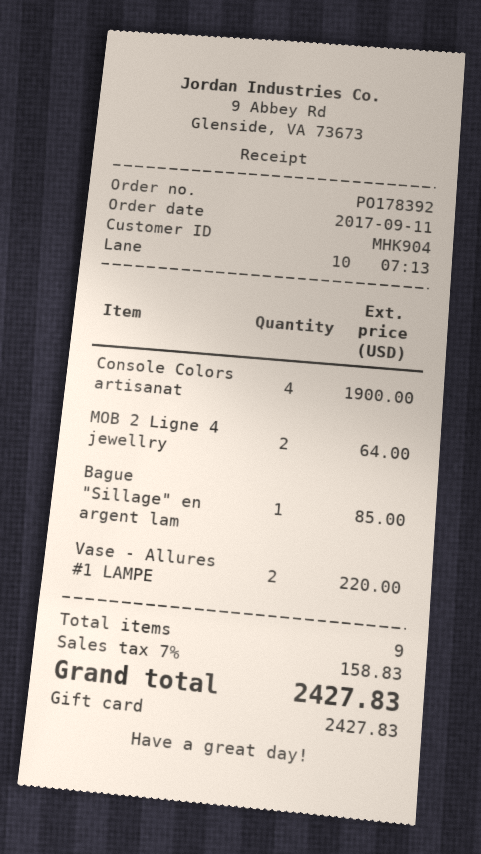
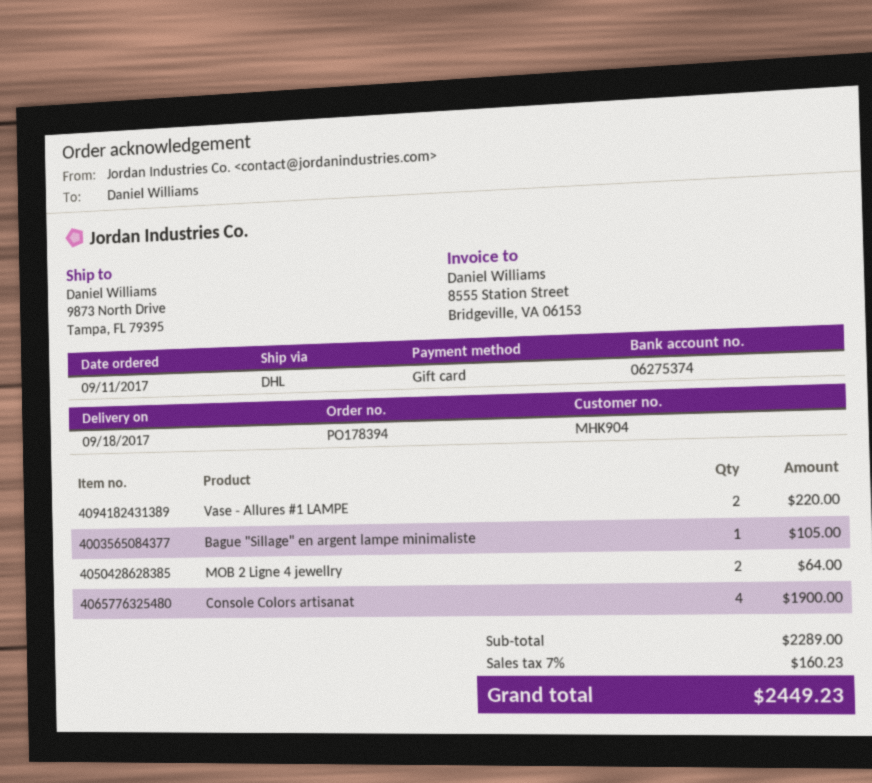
order number: PO178392 -> PO178394
Bague "Sillage" en argent lam: 1 for 85.00 -> 1 for 105.00
tax: 7% = 158.83 -> 7% = 160.23
total: 2427.83 -> 2449.23

